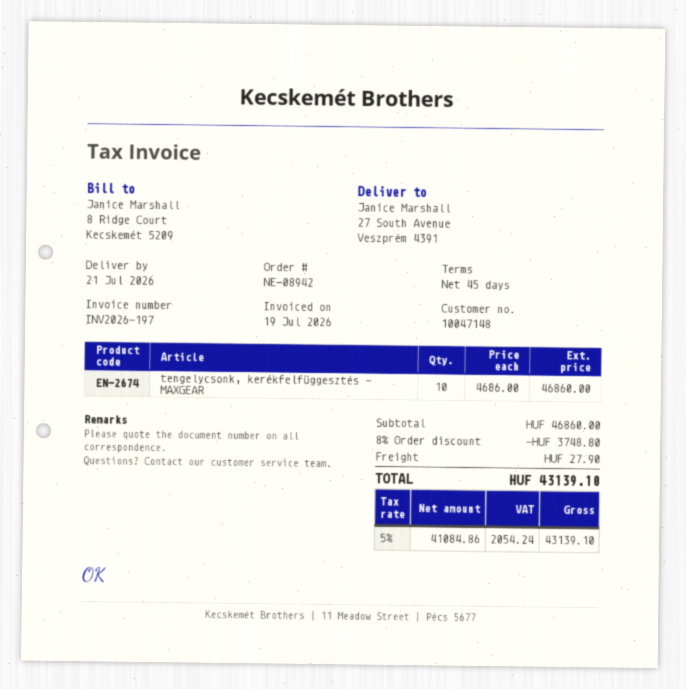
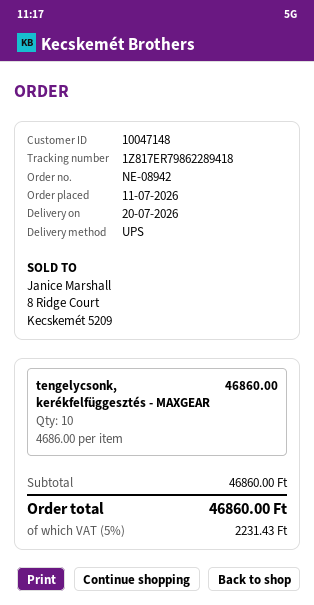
delivery date: 2026-07-21 -> 2026-07-20
discount: 8% = 3748.80 -> none
shipping: 27.90 -> none
tax: 5% = 2054.24 -> 5% = 2231.43
total: 43139.10 -> 46860.00

